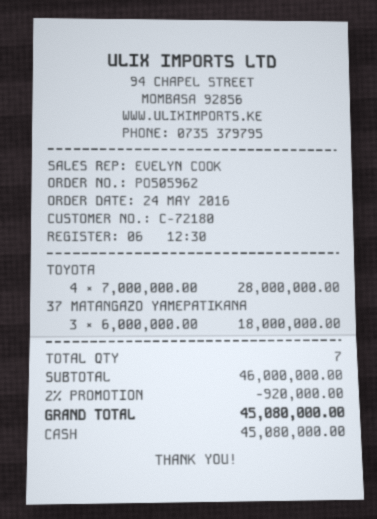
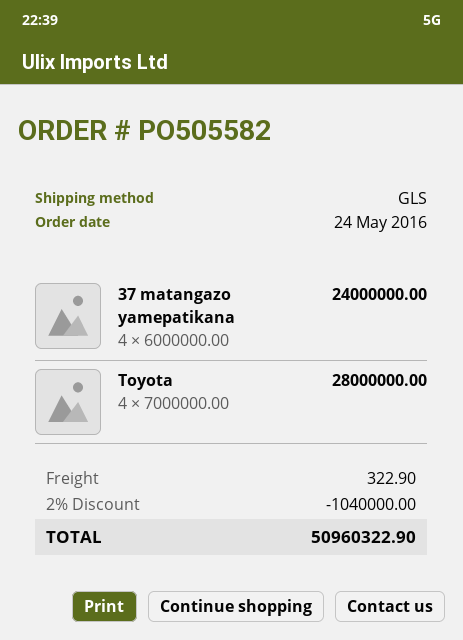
order number: PO505962 -> PO505582
37 MATANGAZO YAMEPATIKANA: 3 x 6000000.00 = 18000000.00 -> 4 x 6000000.00 = 24000000.00
discount: 2% = 920000.00 -> 2% = 1040000.00
shipping: none -> 322.90
total: 45080000.00 -> 50960322.90

